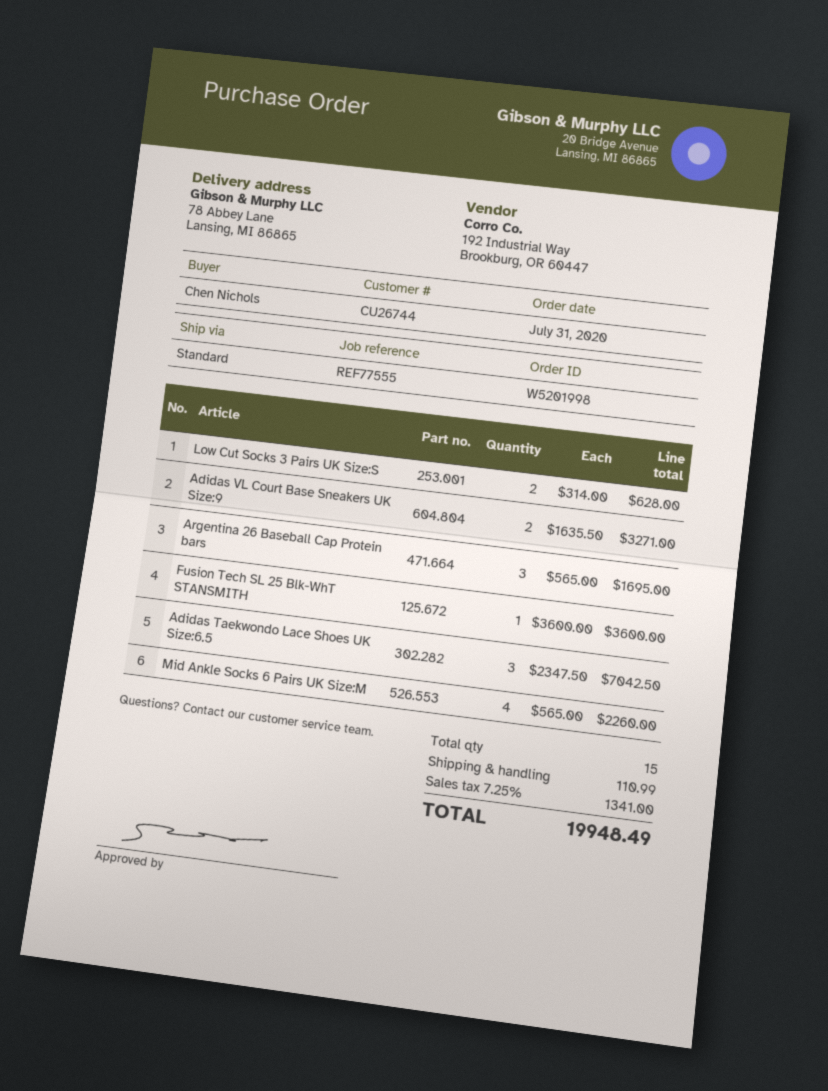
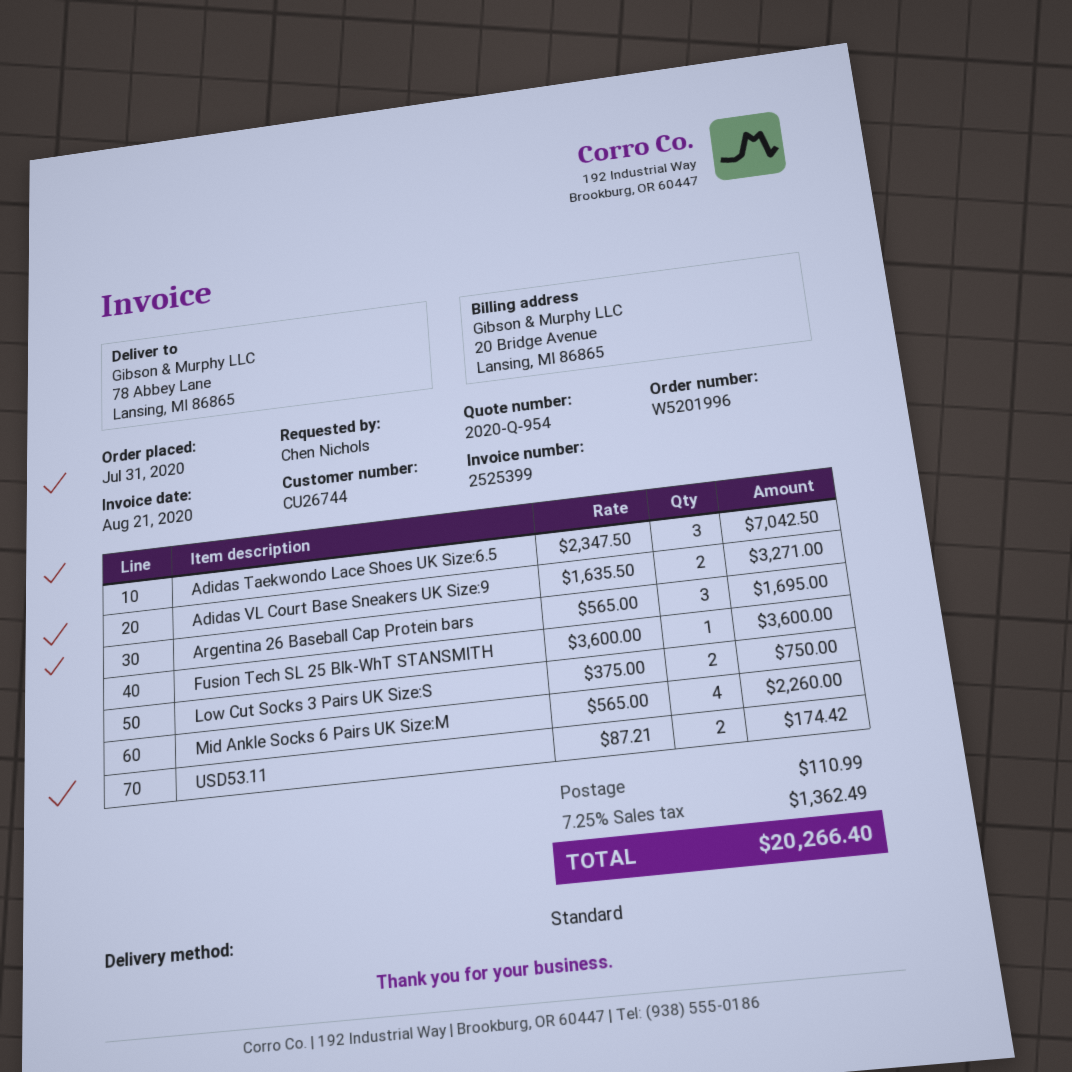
order number: W5201998 -> W5201996
Low Cut Socks 3 Pairs UK Size:S: 2 x 314.00 = 628.00 -> 2 x 375.00 = 750.00
USD53.11: none -> 2 x 87.21 = 174.42
tax: 7.25% = 1341.00 -> 7.25% = 1362.49
total: 19948.49 -> 20266.40

